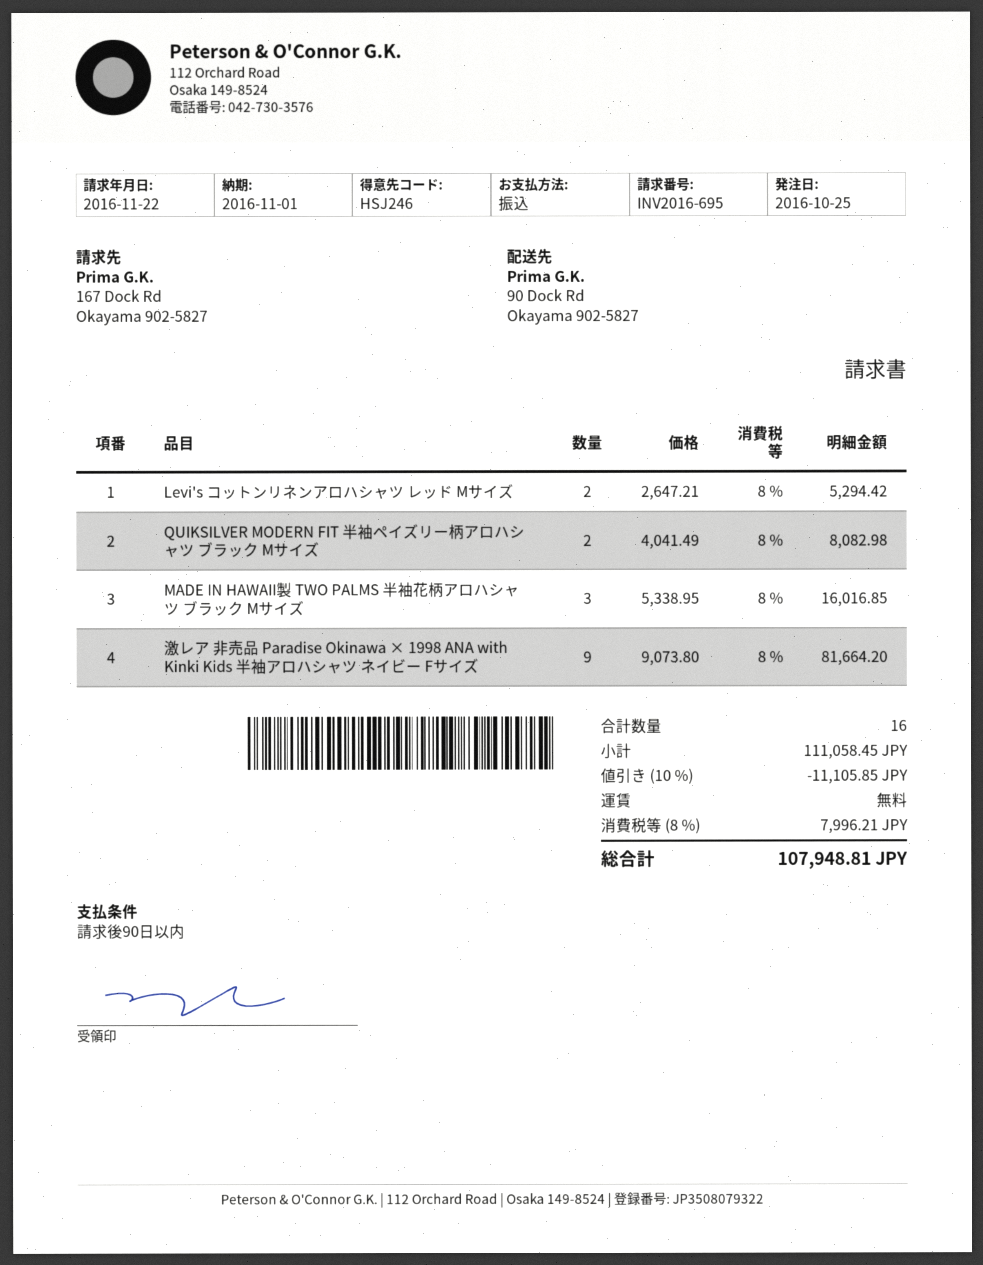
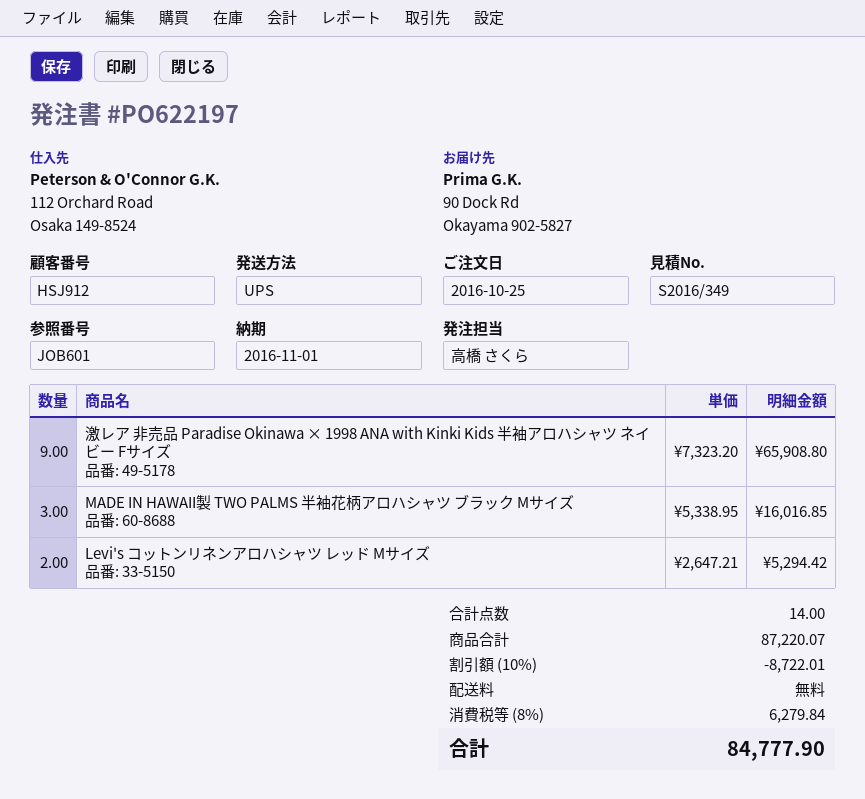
customer number: HSJ246 -> HSJ912
QUIKSILVER MODERN FIT 半袖ペイズリー柄アロハシャツ ブラック Mサイズ: 2 x 4041.49 = 8082.98 -> none
激レア 非売品 Paradise Okinawa × 1998 ANA with Kinki Kids 半袖アロハシャツ ネイビー Fサイズ: 9 x 9073.80 = 81664.20 -> 9 x 7323.20 = 65908.80
total quantity: 16 -> 14
subtotal: 111058.45 -> 87220.07
discount: 10% = 11105.85 -> 10% = 8722.01
tax: 8% = 7996.21 -> 8% = 6279.84
total: 107948.81 -> 84777.90

